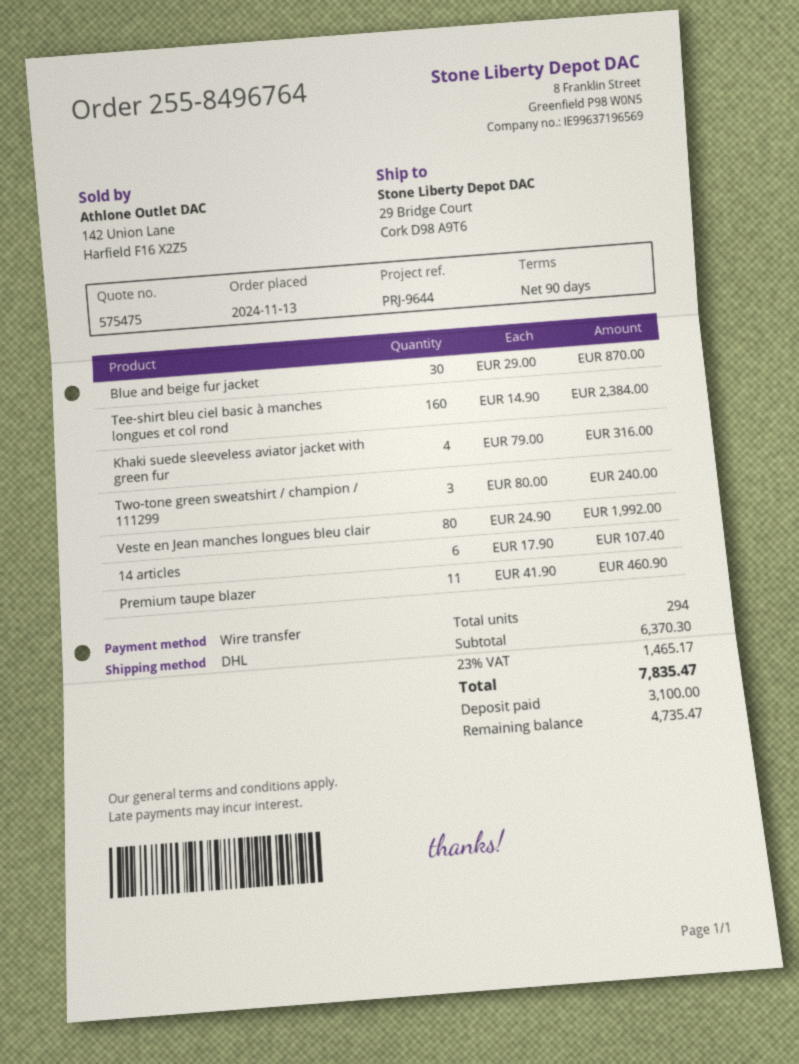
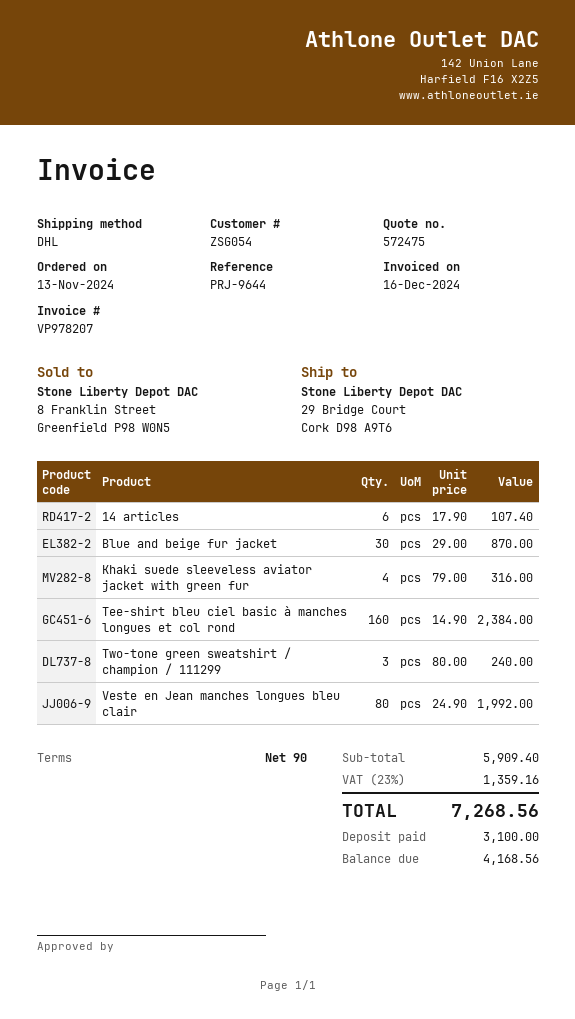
quote number: 575475 -> 572475
Premium taupe blazer: 11 x 41.90 = 460.90 -> none
subtotal: 6370.30 -> 5909.40
tax: 23% = 1465.17 -> 23% = 1359.16
total: 7835.47 -> 7268.56
balance: 4735.47 -> 4168.56

